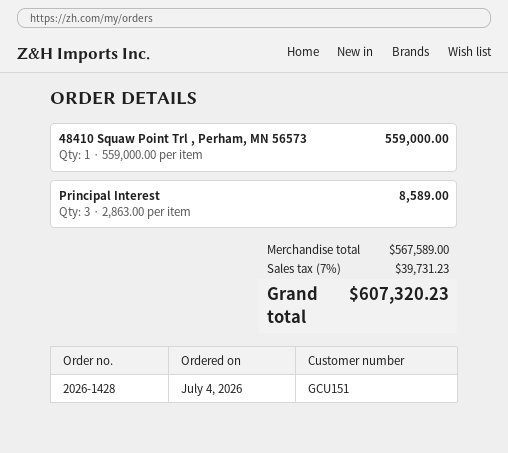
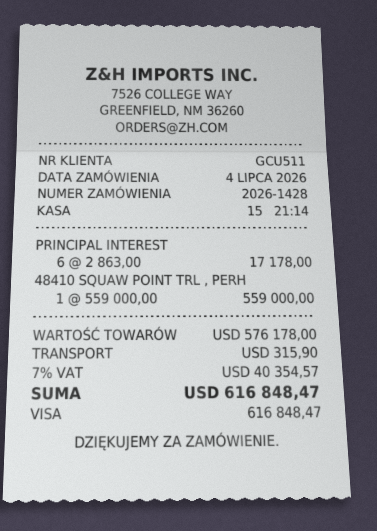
customer number: GCU151 -> GCU511
Principal Interest: 3 x 2863.00 = 8589.00 -> 6 x 2863.00 = 17178.00
subtotal: 567589.00 -> 576178.00
shipping: none -> 315.90
tax: 7% = 39731.23 -> 7% = 40354.57
total: 607320.23 -> 616848.47

